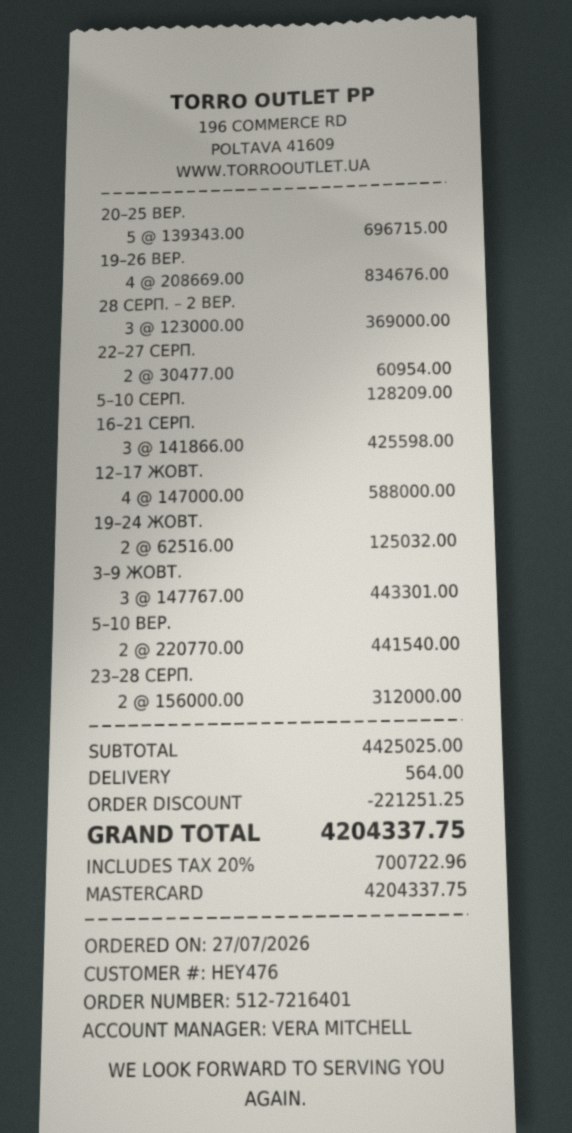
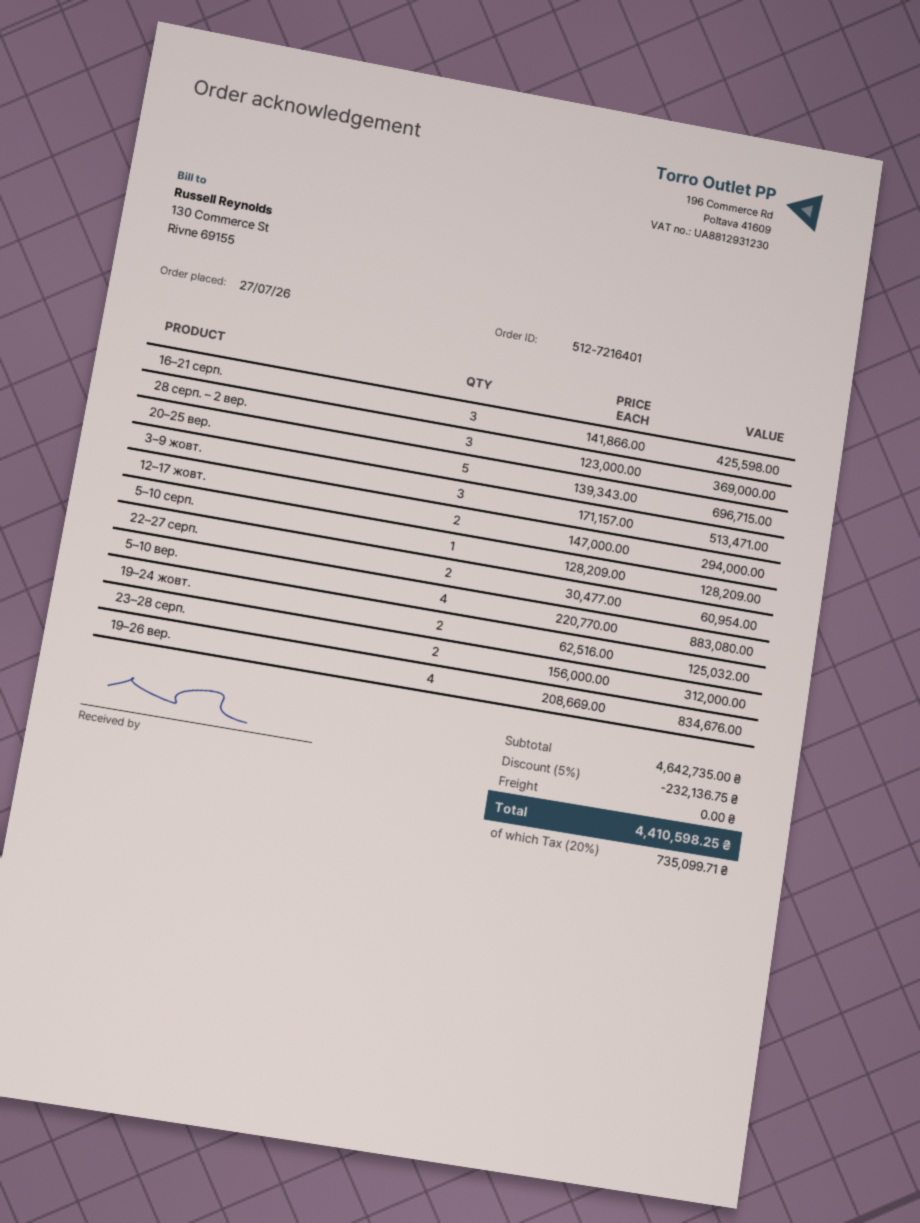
12–17 ЖОВТ.: 4 x 147000.00 = 588000.00 -> 2 x 147000.00 = 294000.00
3–9 ЖОВТ.: 3 x 147767.00 = 443301.00 -> 3 x 171157.00 = 513471.00
5–10 ВЕР.: 2 x 220770.00 = 441540.00 -> 4 x 220770.00 = 883080.00
subtotal: 4425025.00 -> 4642735.00
discount: 221251.25 -> 232136.75
shipping: 564.00 -> 0.00
tax: 20% = 700722.96 -> 20% = 735099.71
total: 4204337.75 -> 4410598.25

